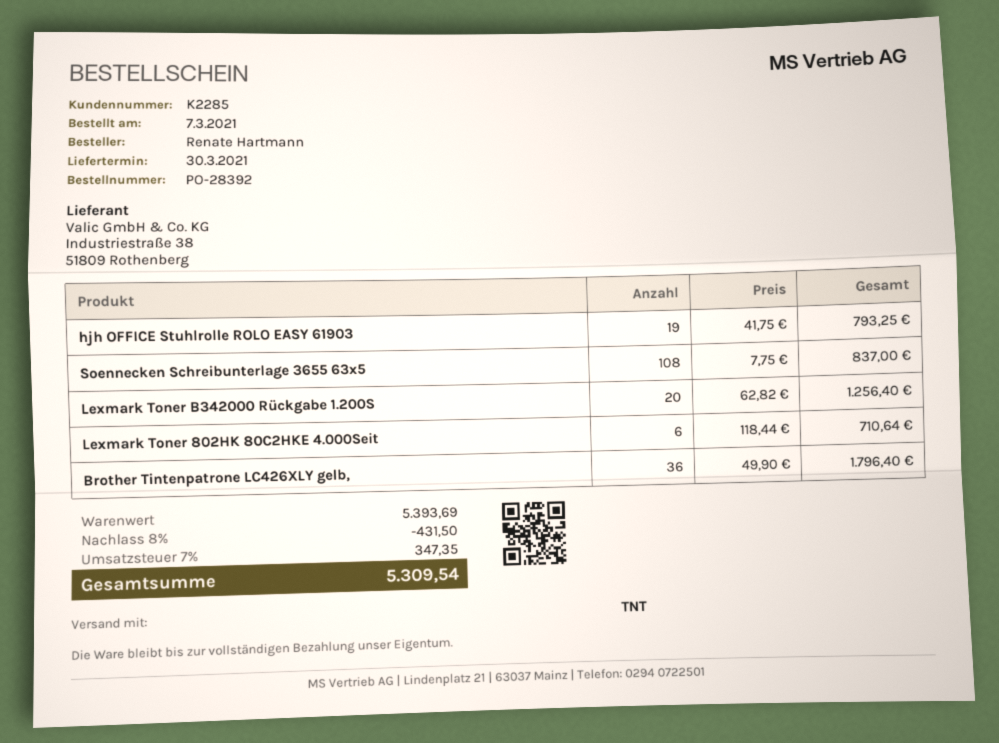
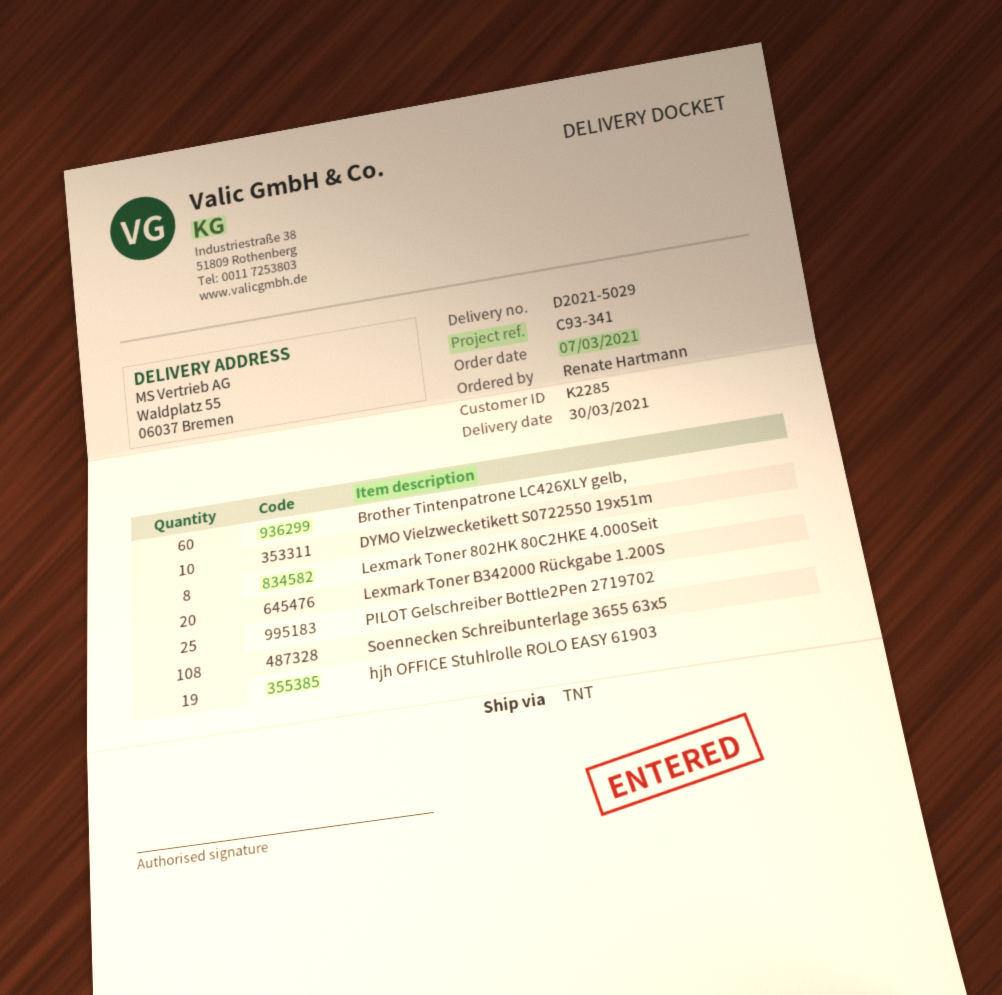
Lexmark Toner 802HK 80C2HKE 4.000Seit: 6 -> 8
Brother Tintenpatrone LC426XLY gelb,: 36 -> 60
DYMO Vielzwecketikett S0722550 19x51m: none -> 10
PILOT Gelschreiber Bottle2Pen 2719702: none -> 25

